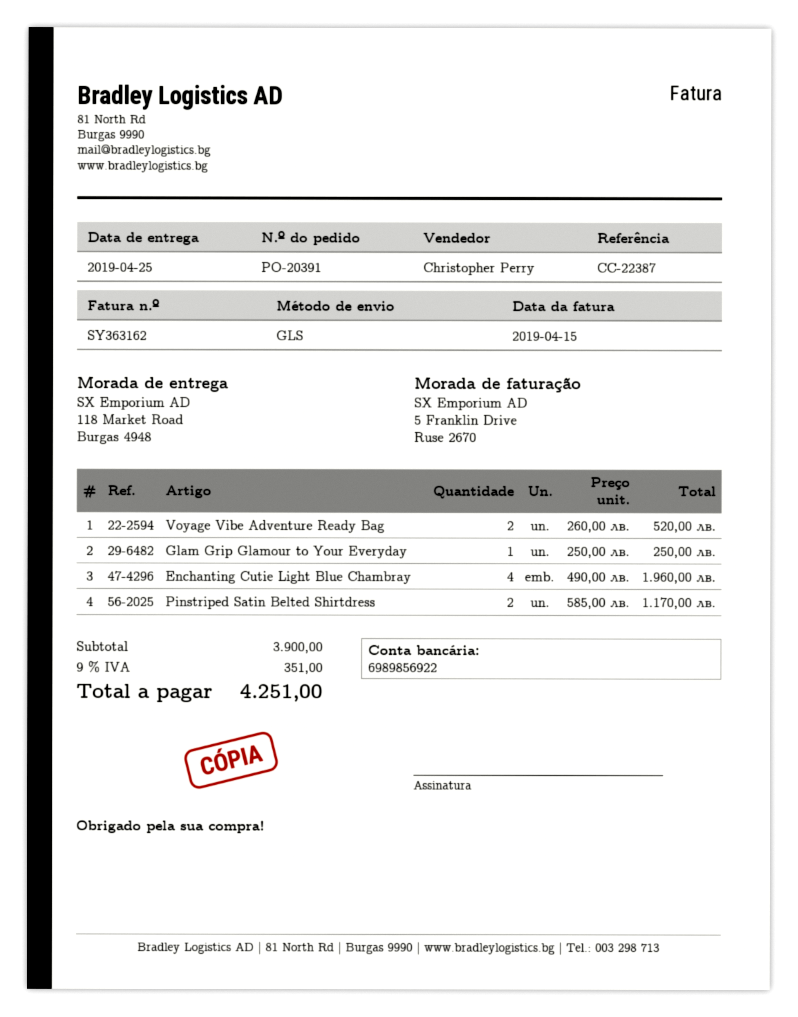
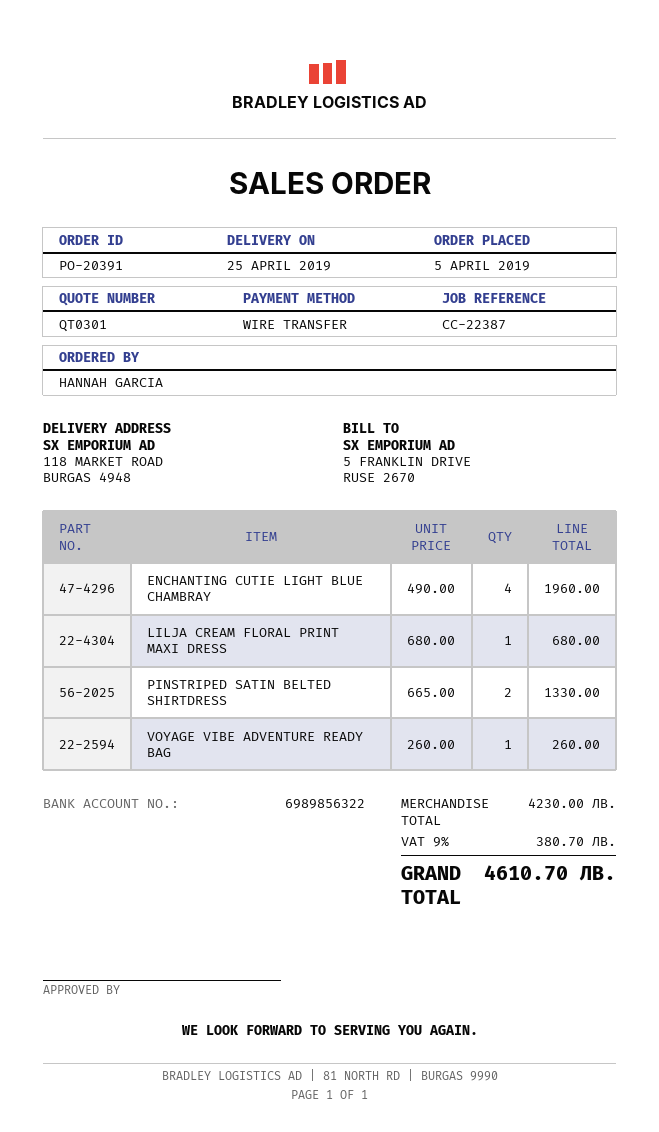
bank account: 6989856922 -> 6989856322
Voyage Vibe Adventure Ready Bag: 2 x 260.00 = 520.00 -> 1 x 260.00 = 260.00
Glam Grip Glamour to Your Everyday: 1 x 250.00 = 250.00 -> none
Pinstriped Satin Belted Shirtdress: 2 x 585.00 = 1170.00 -> 2 x 665.00 = 1330.00
LILJA CREAM FLORAL PRINT MAXI DRESS: none -> 1 x 680.00 = 680.00
subtotal: 3900.00 -> 4230.00
tax: 9% = 351.00 -> 9% = 380.70
total: 4251.00 -> 4610.70

